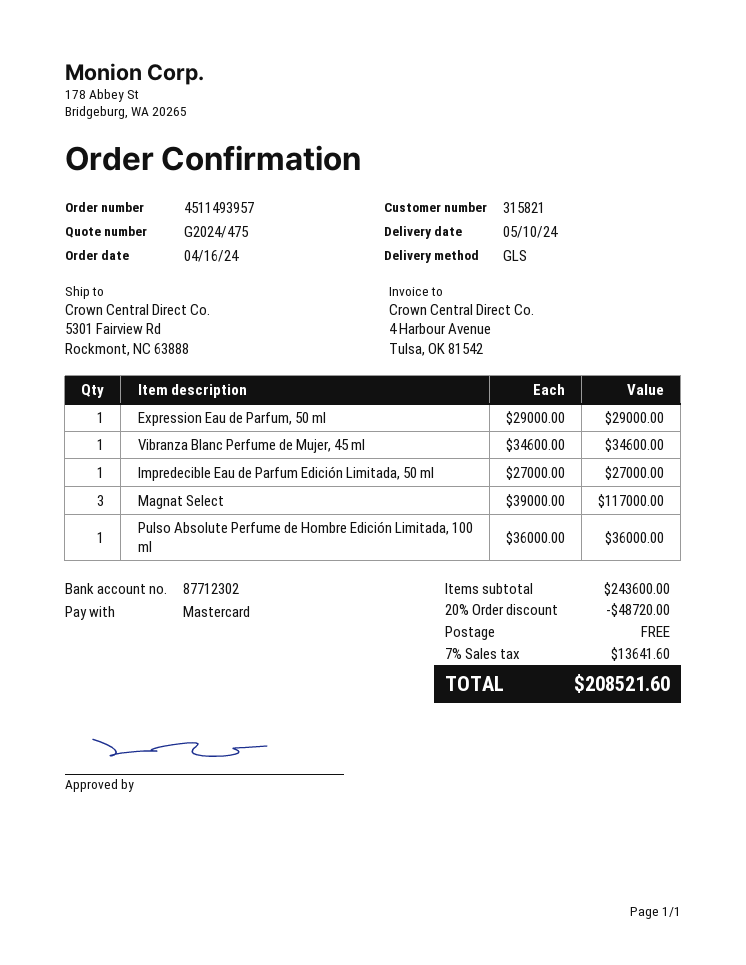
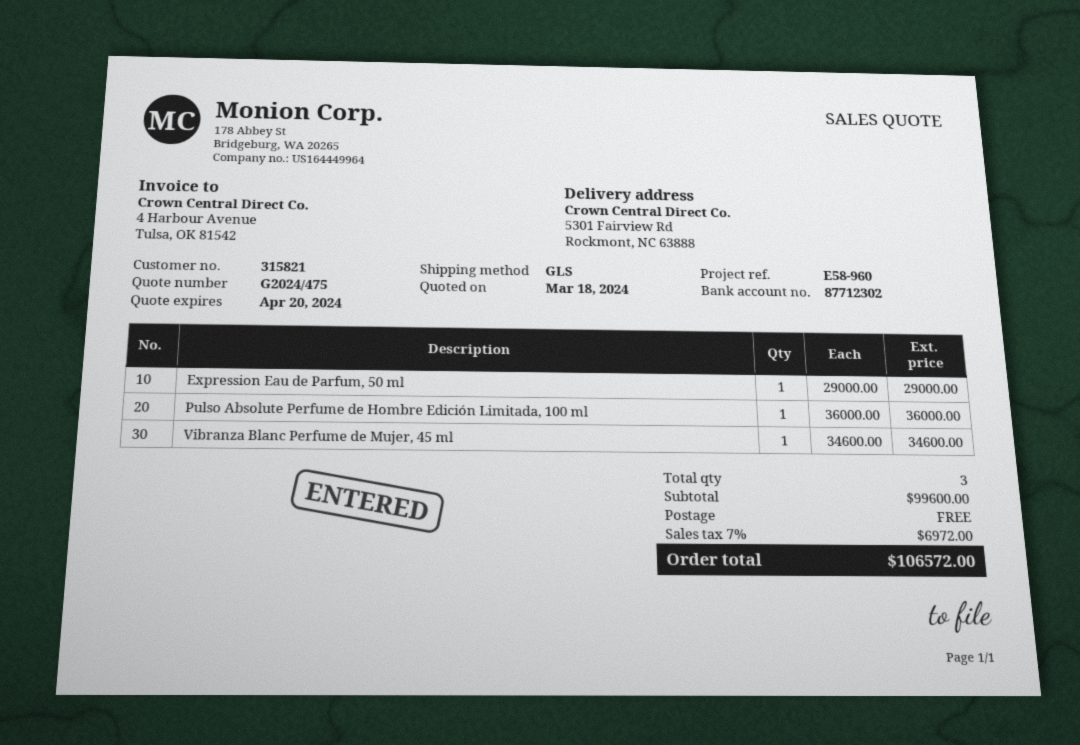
Impredecible Eau de Parfum Edición Limitada, 50 ml: 1 x 27000.00 = 27000.00 -> none
Magnat Select: 3 x 39000.00 = 117000.00 -> none
subtotal: 243600.00 -> 99600.00
discount: 20% = 48720.00 -> none
tax: 7% = 13641.60 -> 7% = 6972.00
total: 208521.60 -> 106572.00

